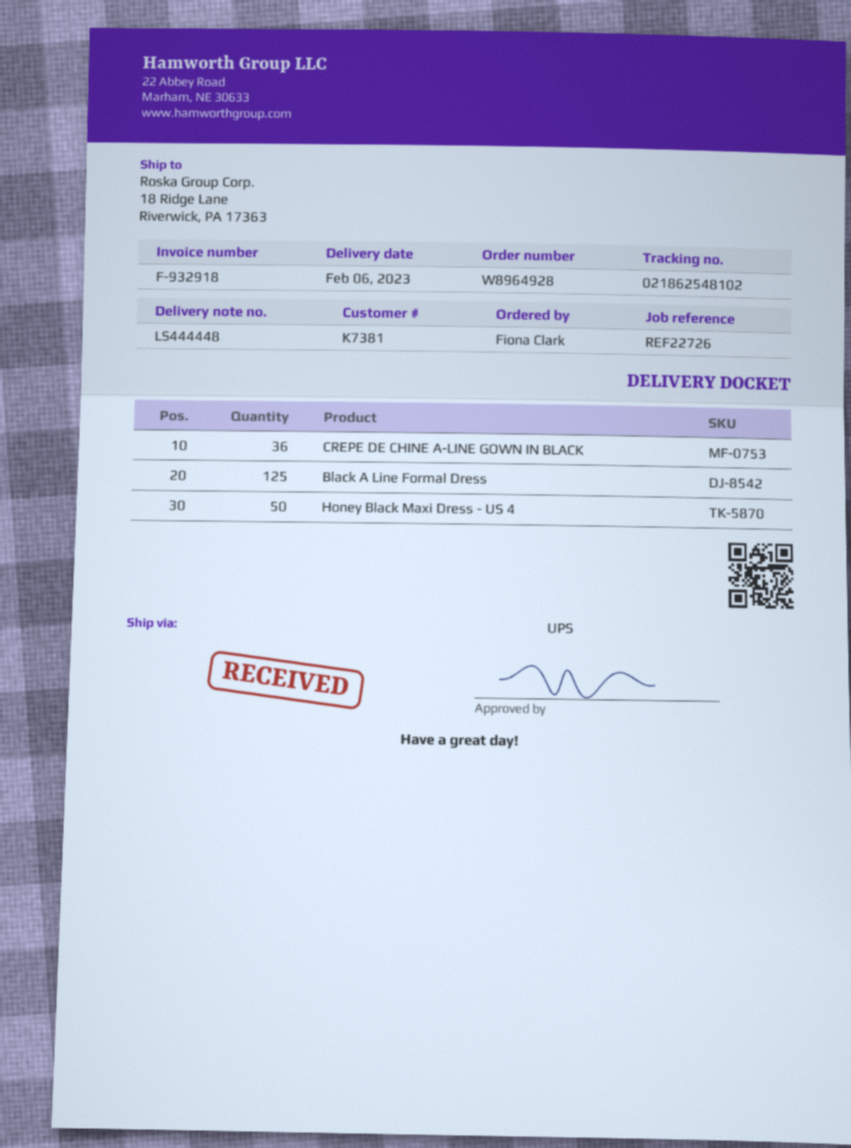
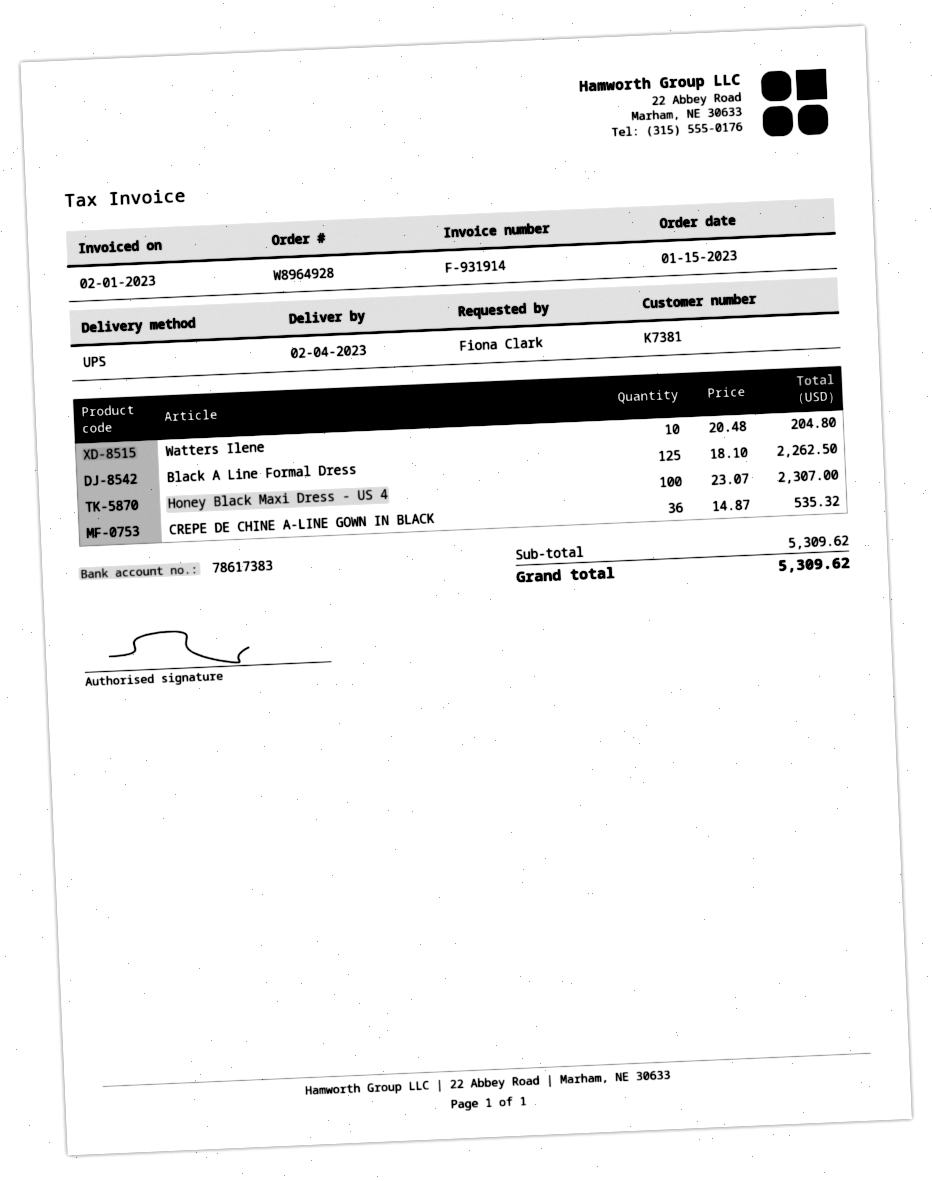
delivery date: 2023-02-06 -> 2023-02-04
invoice number: F-932918 -> F-931914
Honey Black Maxi Dress - US 4: 50 -> 100
Watters Ilene: none -> 10

